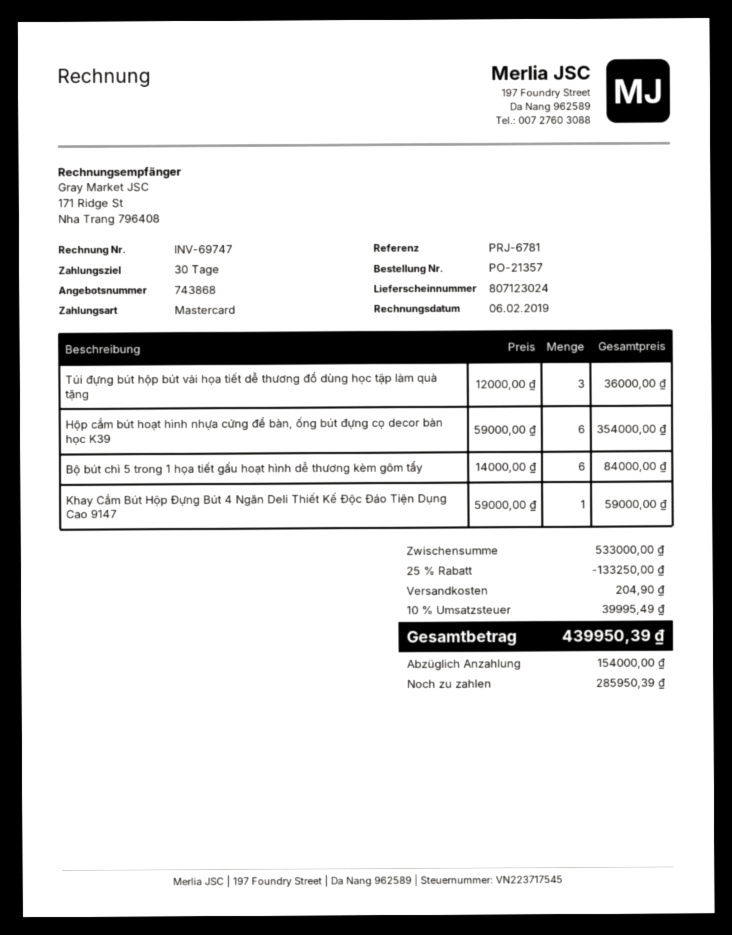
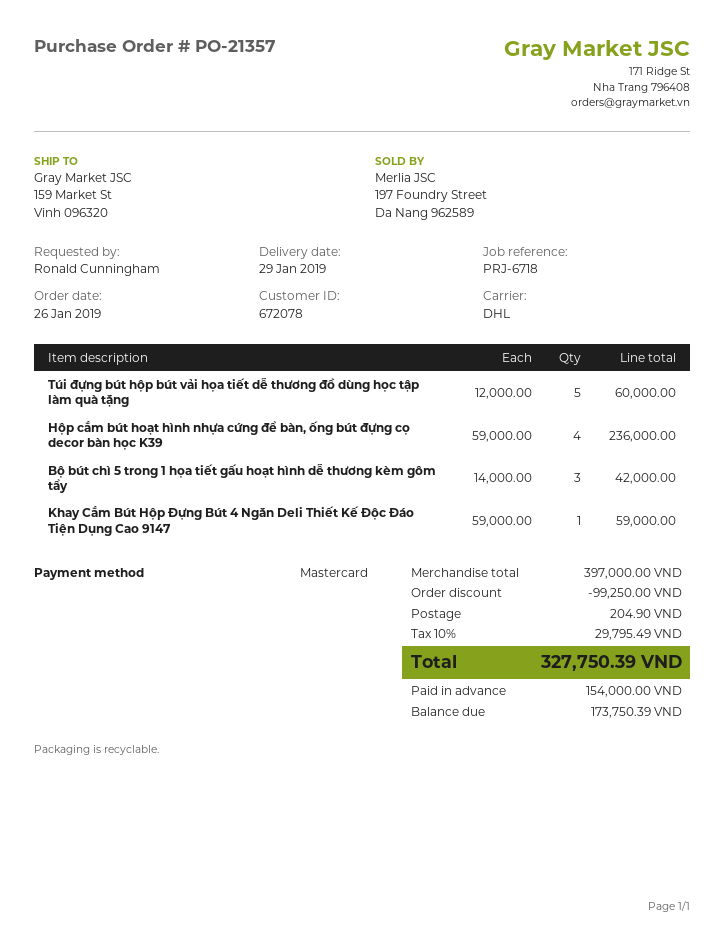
reference: PRJ-6781 -> PRJ-6718
Túi đựng bút hộp bút vải họa tiết dễ thương đồ dùng học tập làm quà tặng: 3 x 12000.00 = 36000.00 -> 5 x 12000.00 = 60000.00
Hộp cắm bút hoạt hình nhựa cứng để bàn, ống bút đựng cọ decor bàn học K39: 6 x 59000.00 = 354000.00 -> 4 x 59000.00 = 236000.00
Bộ bút chì 5 trong 1 họa tiết gấu hoạt hình dễ thương kèm gôm tẩy: 6 x 14000.00 = 84000.00 -> 3 x 14000.00 = 42000.00
subtotal: 533000.00 -> 397000.00
discount: 133250.00 -> 99250.00
tax: 10% = 39995.49 -> 10% = 29795.49
total: 439950.39 -> 327750.39
balance: 285950.39 -> 173750.39

